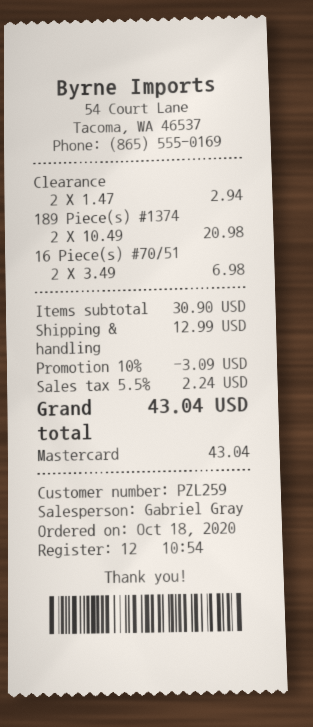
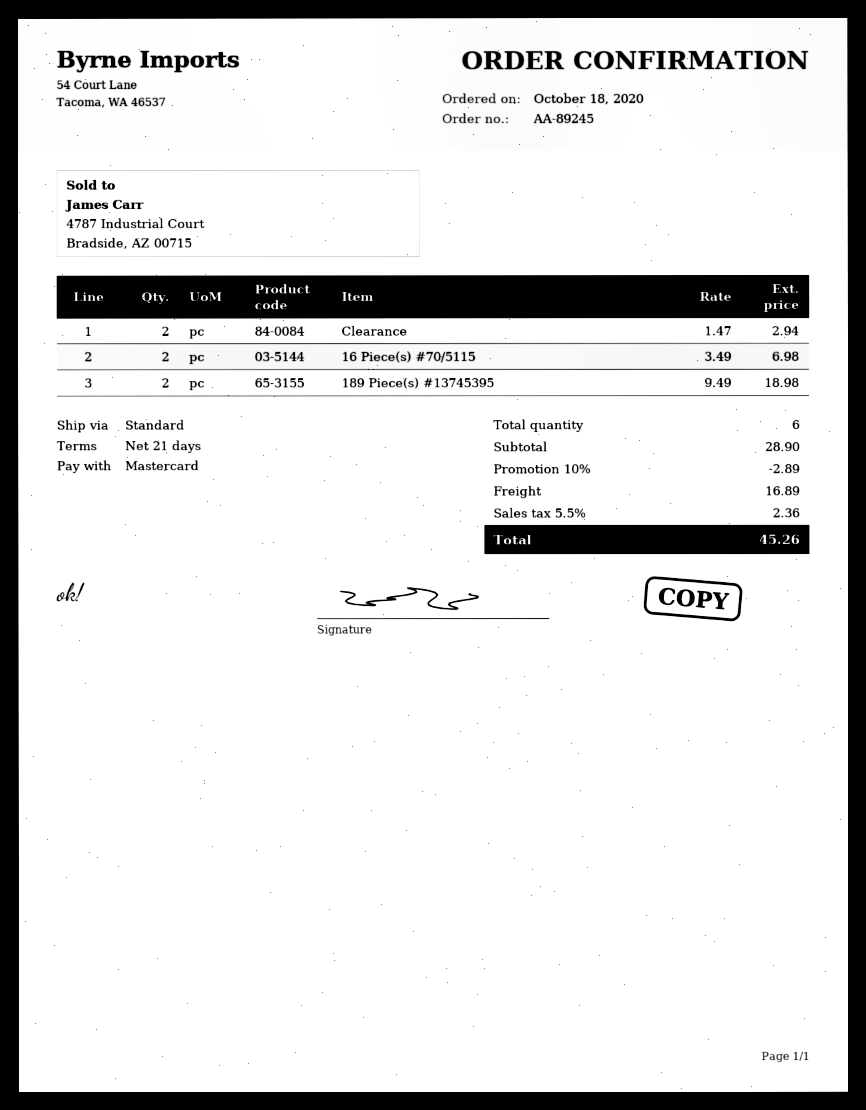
189 Piece(s) #1374: 2 x 10.49 = 20.98 -> 2 x 9.49 = 18.98
subtotal: 30.90 -> 28.90
discount: 10% = 3.09 -> 10% = 2.89
shipping: 12.99 -> 16.89
tax: 5.5% = 2.24 -> 5.5% = 2.36
total: 43.04 -> 45.26

